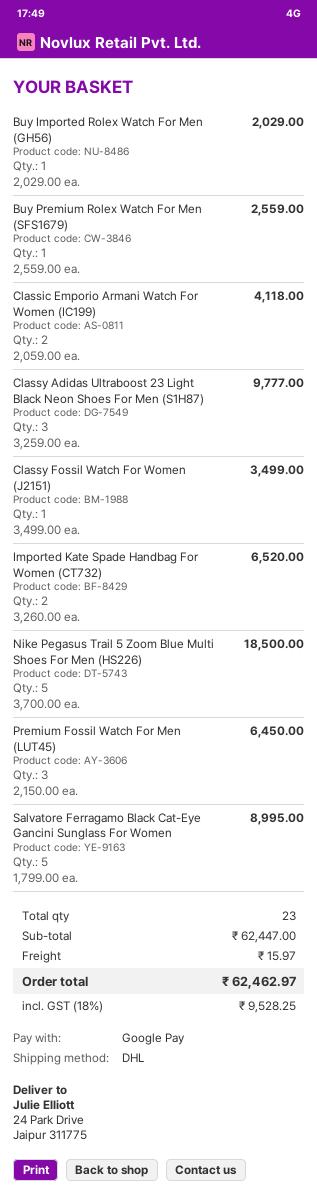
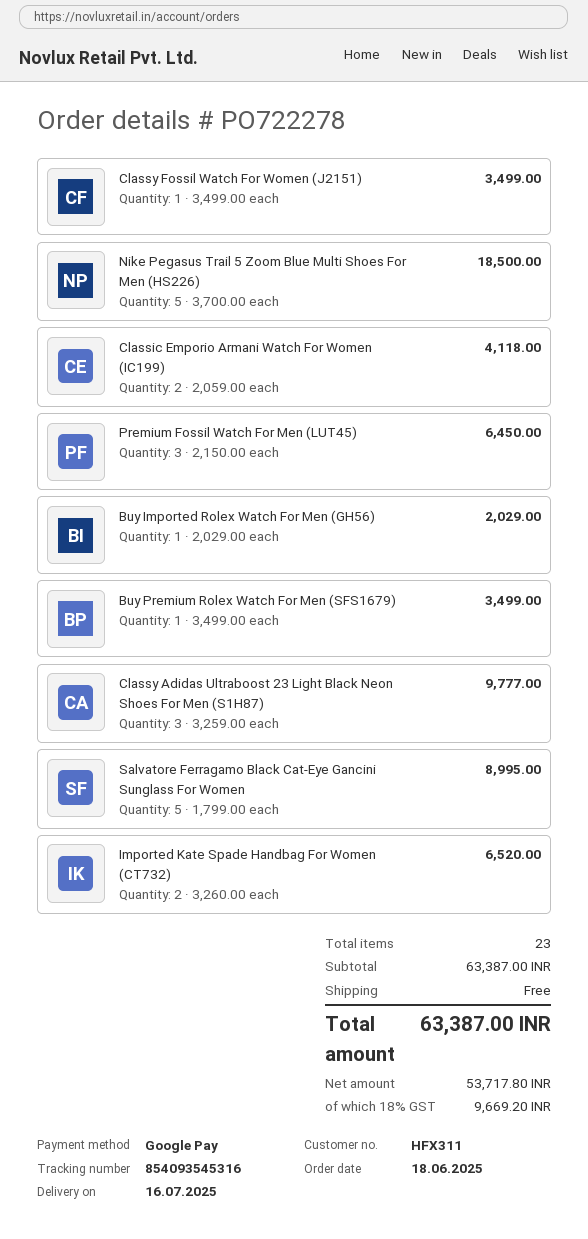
Buy Premium Rolex Watch For Men (SFS1679): 1 x 2559.00 = 2559.00 -> 1 x 3499.00 = 3499.00
subtotal: 62447.00 -> 63387.00
shipping: 15.97 -> 0.00
tax: 18% = 9528.25 -> 18% = 9669.20
total: 62462.97 -> 63387.00

